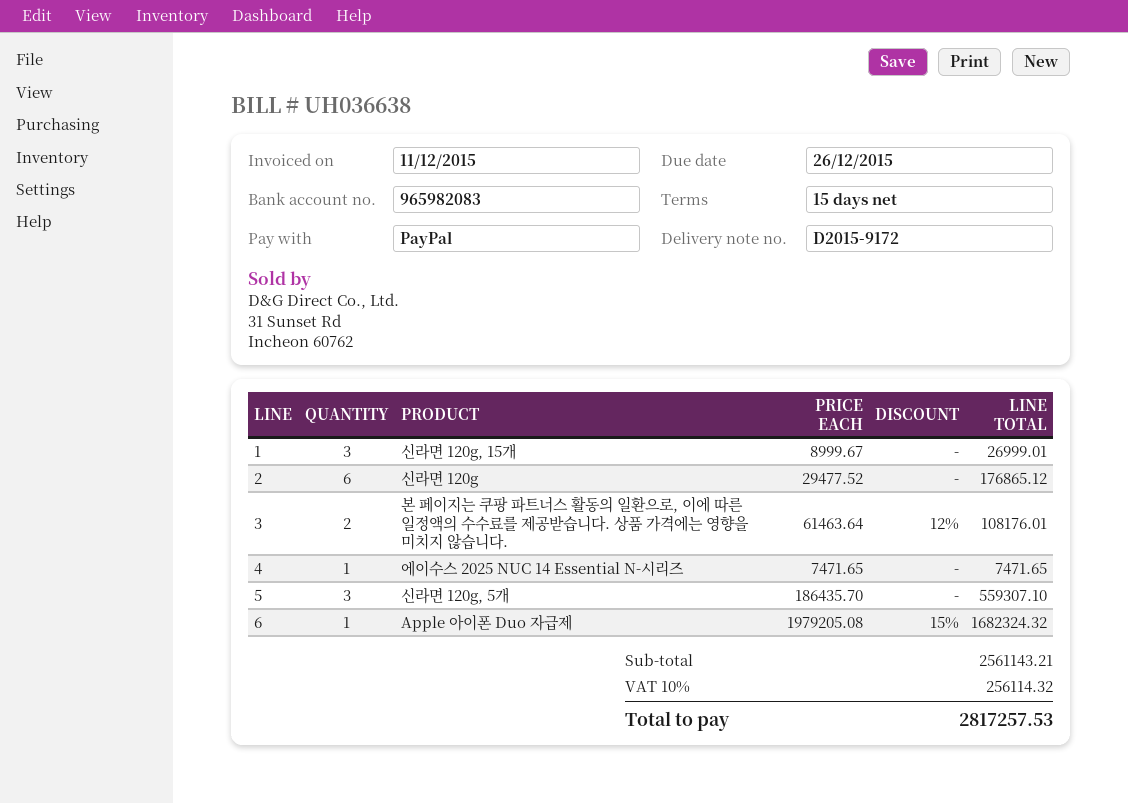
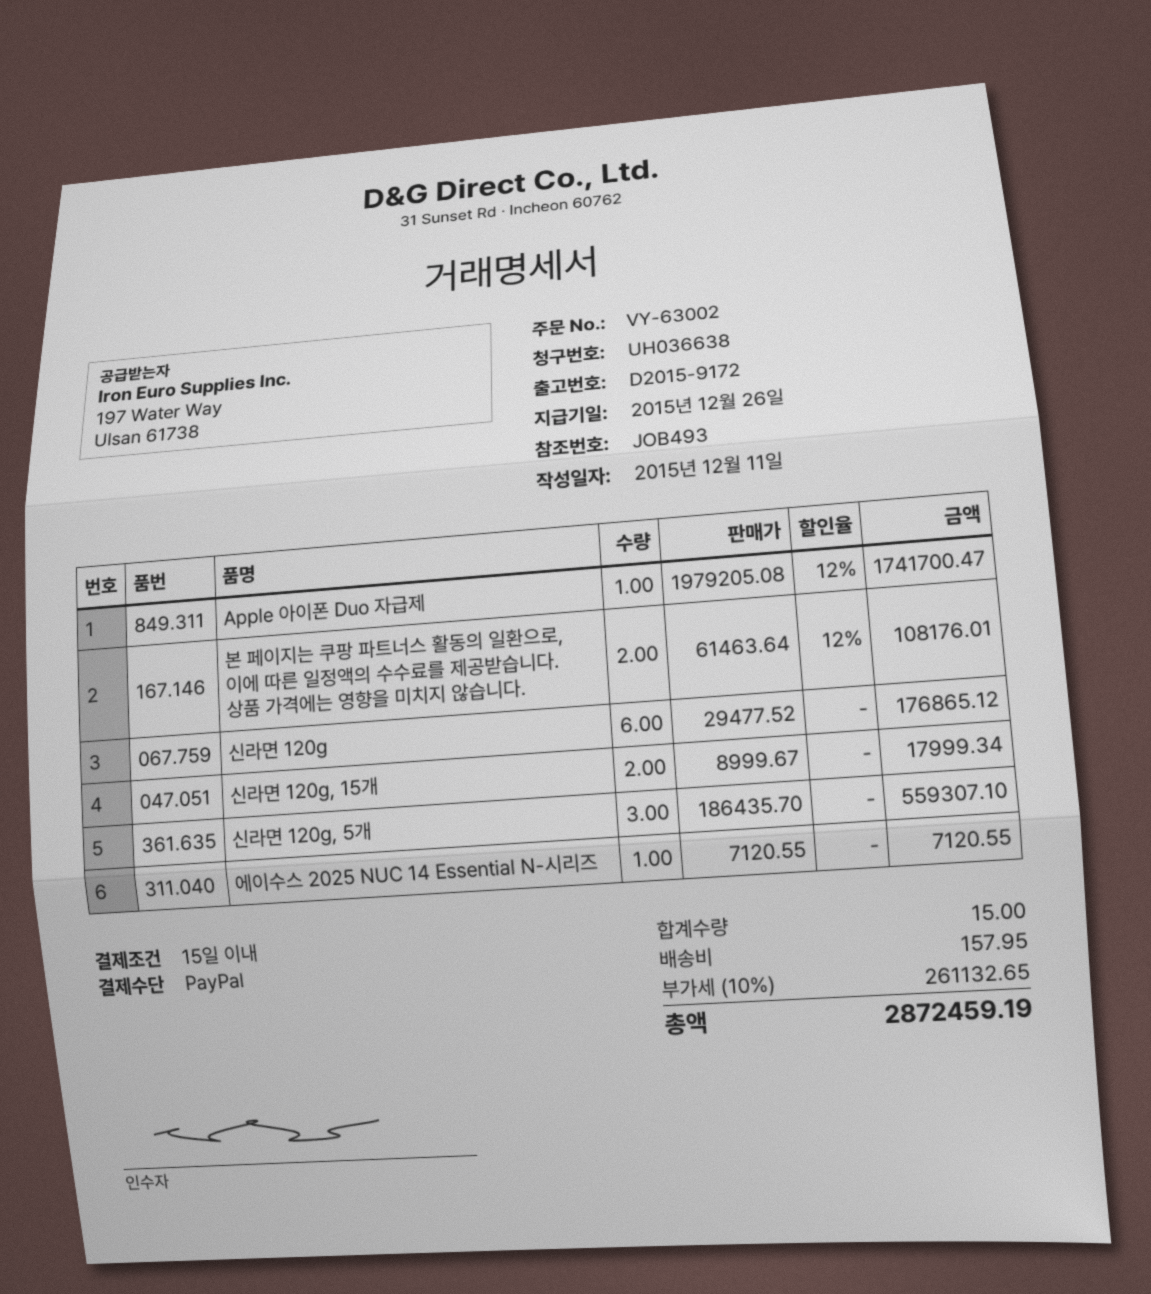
신라면 120g, 15개: 3 x 8999.67 = 26999.01 -> 2 x 8999.67 = 17999.34
에이수스 2025 NUC 14 Essential N-시리즈: 1 x 7471.65 = 7471.65 -> 1 x 7120.55 = 7120.55
Apple 아이폰 Duo 자급제: 1 x 1979205.08 - 15% = 1682324.32 -> 1 x 1979205.08 - 12% = 1741700.47
shipping: none -> 157.95
tax: 10% = 256114.32 -> 10% = 261132.65
total: 2817257.53 -> 2872459.19

